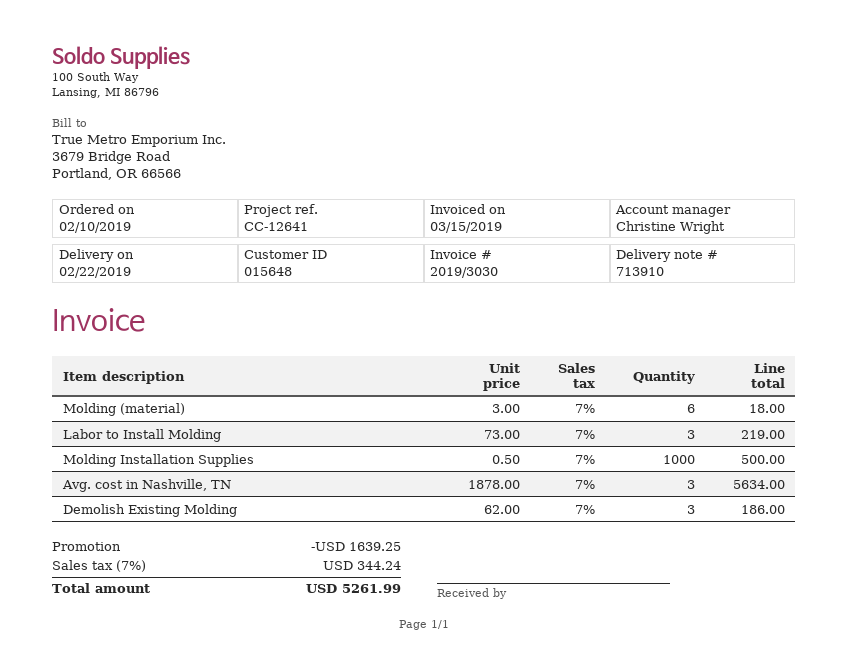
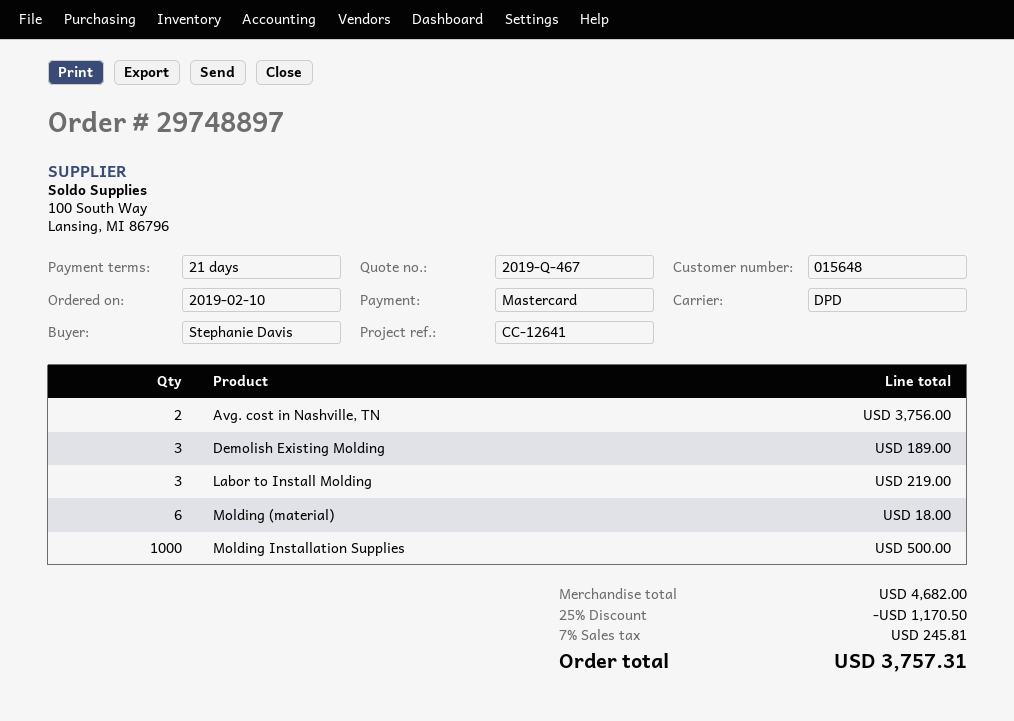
Avg. cost in Nashville, TN: 3 for 5634.00 -> 2 for 3756.00
Demolish Existing Molding: 3 for 186.00 -> 3 for 189.00
discount: 1639.25 -> 1170.50
tax: 7% = 344.24 -> 7% = 245.81
total: 5261.99 -> 3757.31

